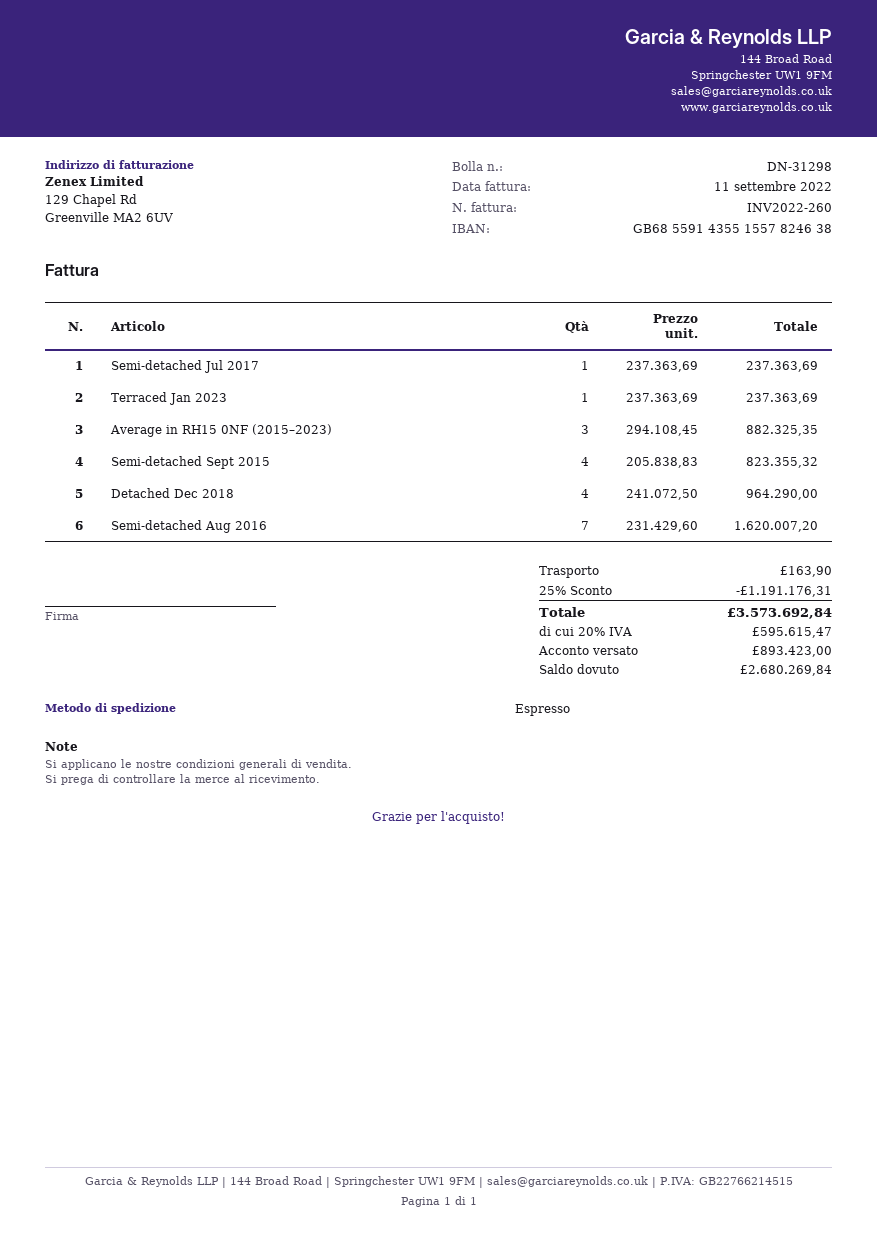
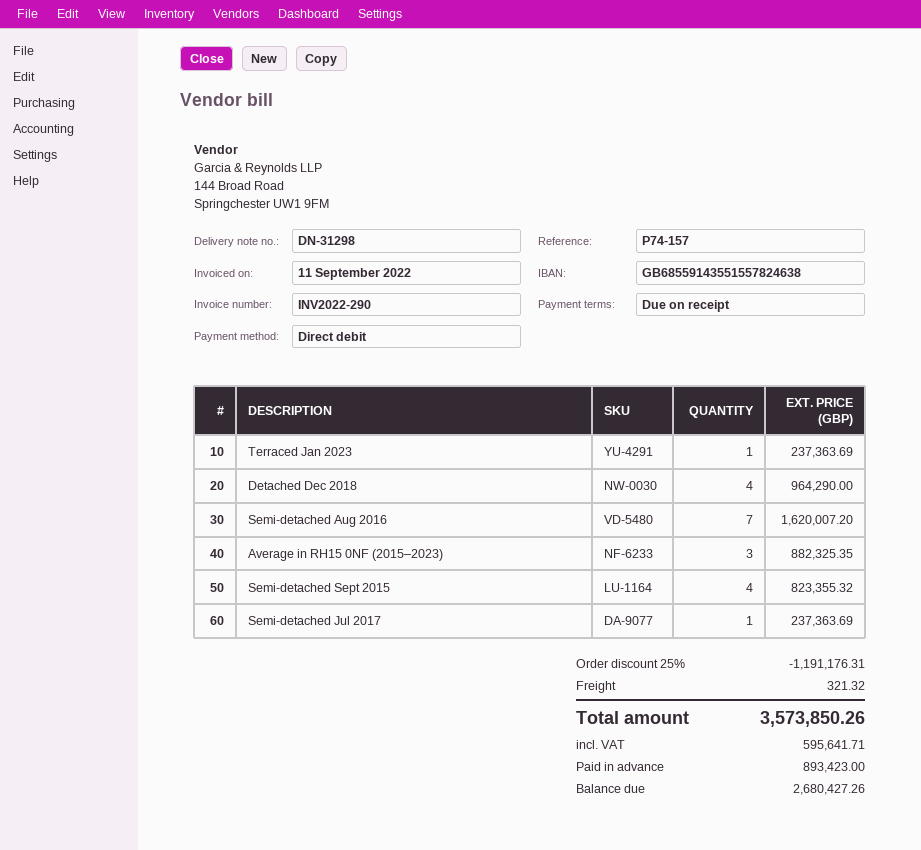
invoice number: INV2022-260 -> INV2022-290
shipping: 163.90 -> 321.32
tax: 595615.47 -> 595641.71
total: 3573692.84 -> 3573850.26
balance: 2680269.84 -> 2680427.26

